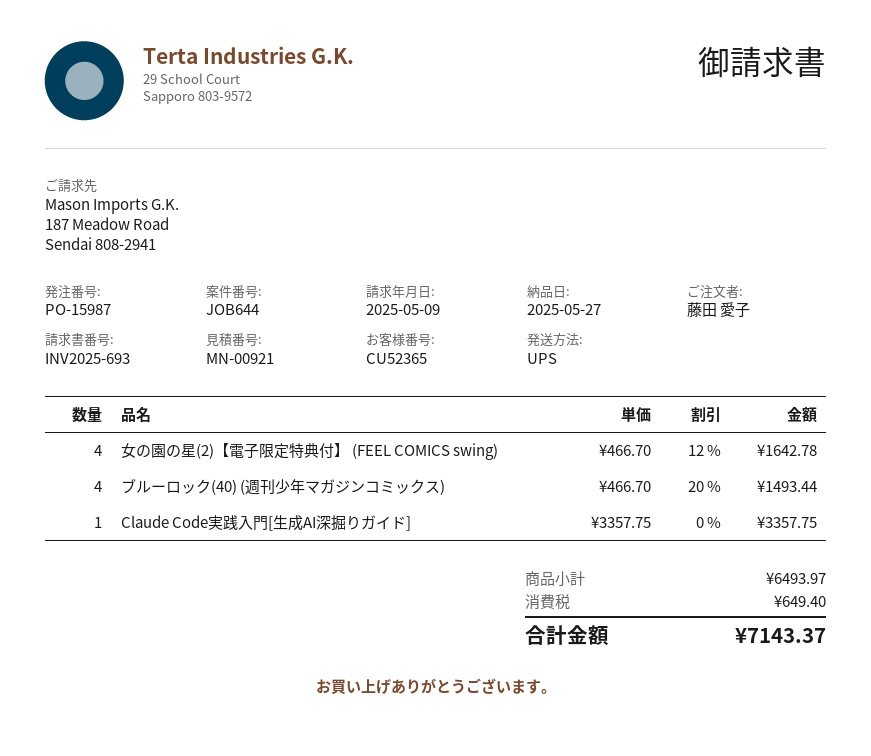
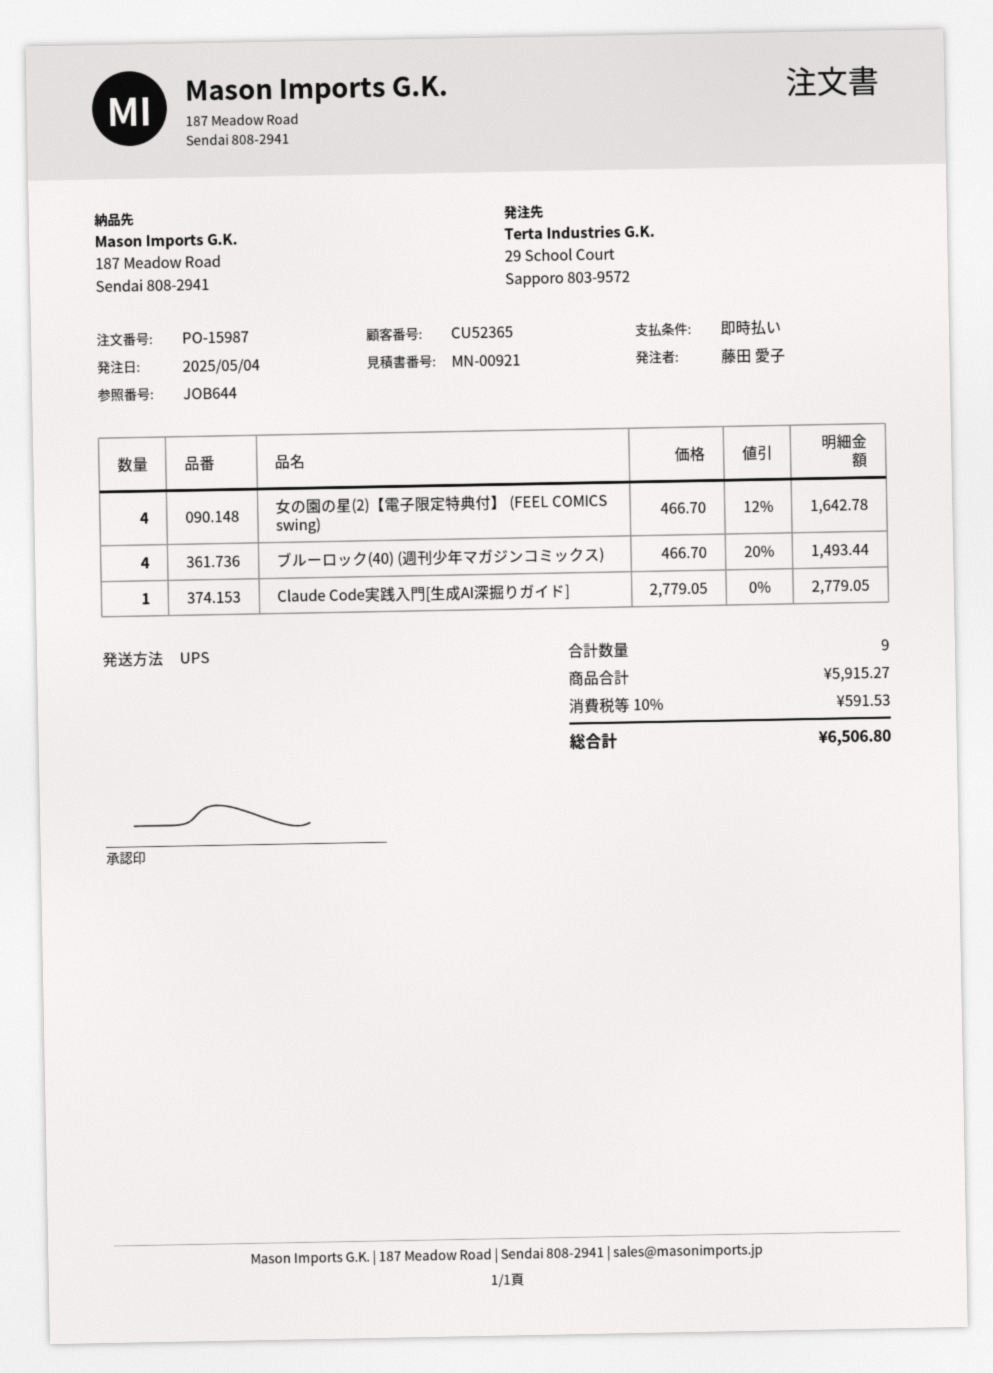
Claude Code実践入門[生成AI深掘りガイド]: 1 x 3357.75 = 3357.75 -> 1 x 2779.05 = 2779.05
subtotal: 6493.97 -> 5915.27
tax: 649.40 -> 591.53
total: 7143.37 -> 6506.80

